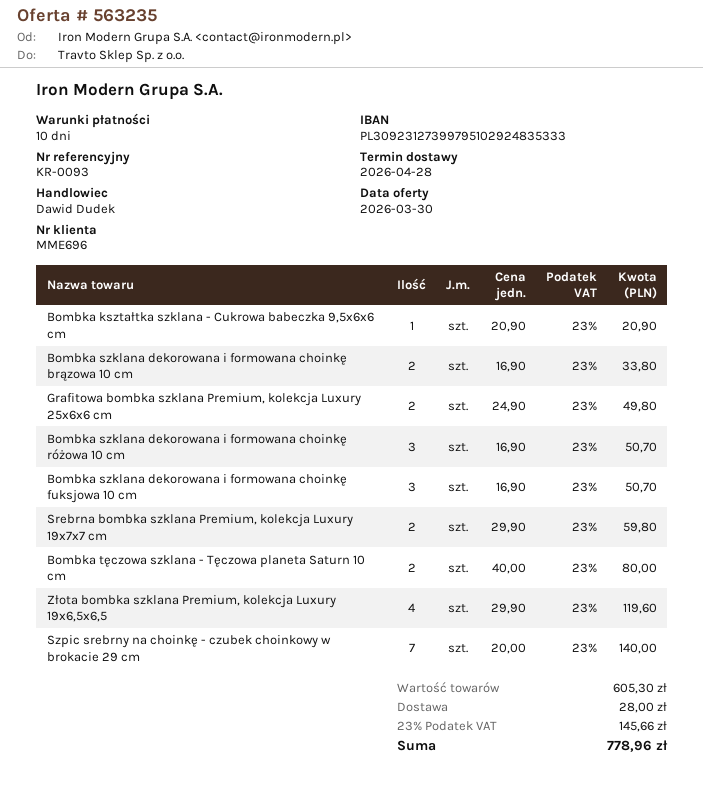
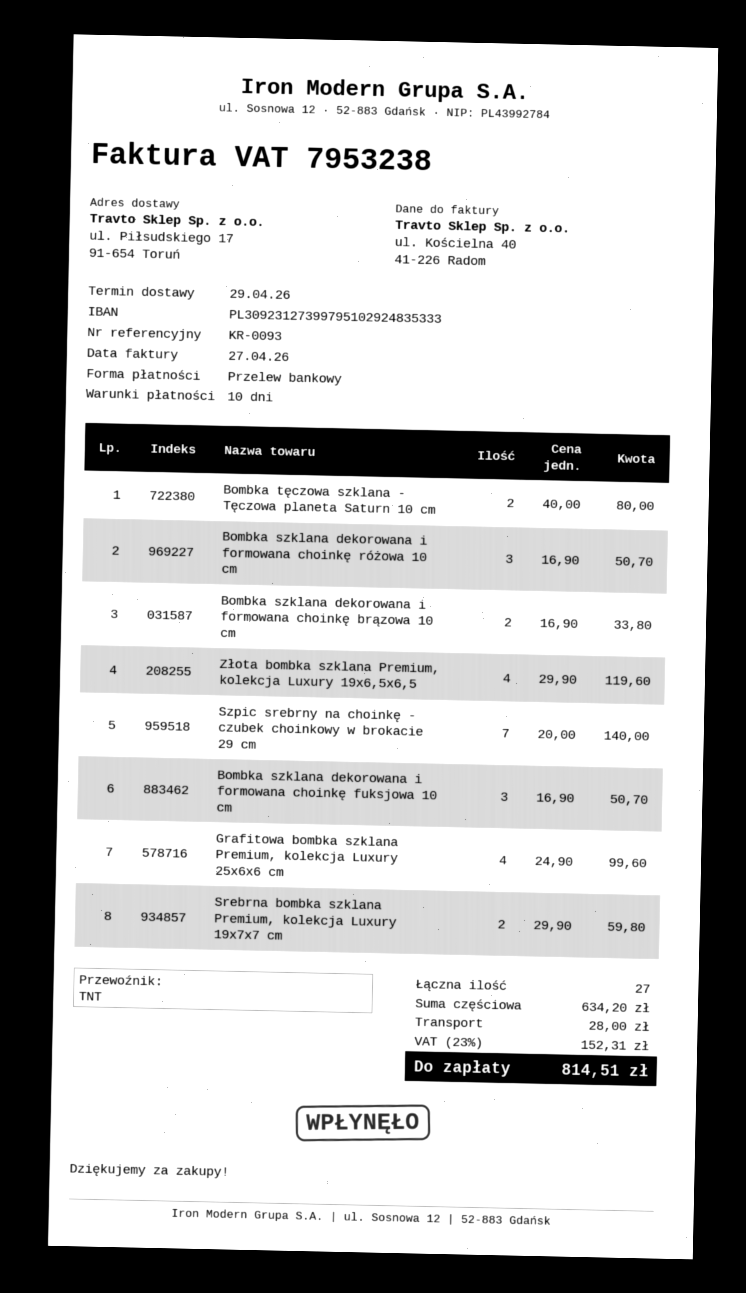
delivery date: 2026-04-28 -> 2026-04-29
Bombka kształtka szklana - Cukrowa babeczka 9,5x6x6 cm: 1 x 20.90 = 20.90 -> none
Grafitowa bombka szklana Premium, kolekcja Luxury 25x6x6 cm: 2 x 24.90 = 49.80 -> 4 x 24.90 = 99.60
subtotal: 605.30 -> 634.20
tax: 23% = 145.66 -> 23% = 152.31
total: 778.96 -> 814.51

